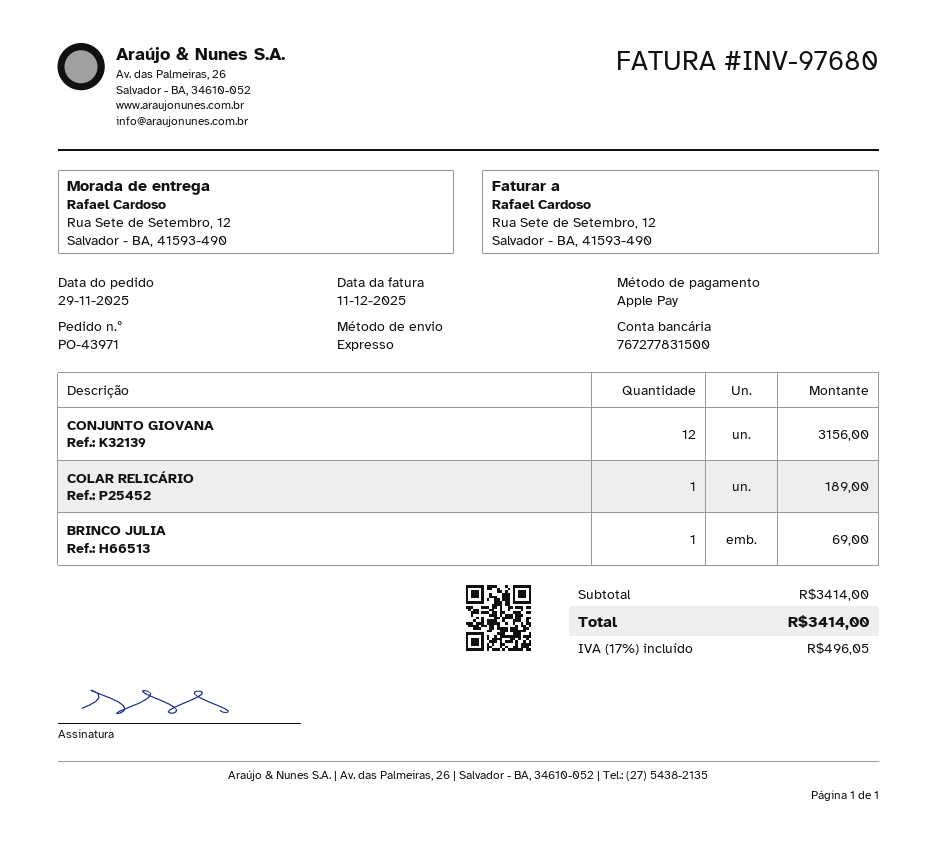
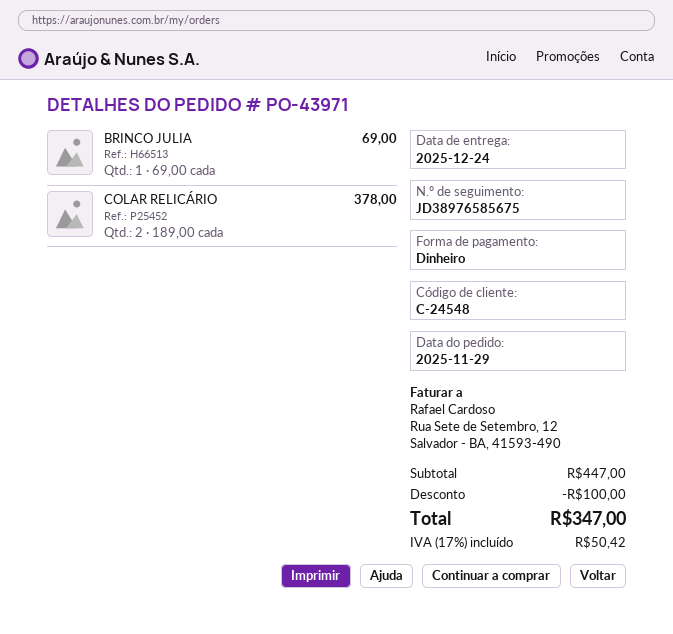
payment method: Apple Pay -> cash
CONJUNTO GIOVANA: 12 for 3156.00 -> none
COLAR RELICÁRIO: 1 for 189.00 -> 2 for 378.00
subtotal: 3414.00 -> 447.00
discount: none -> 100.00
tax: 17% = 496.05 -> 17% = 50.42
total: 3414.00 -> 347.00

